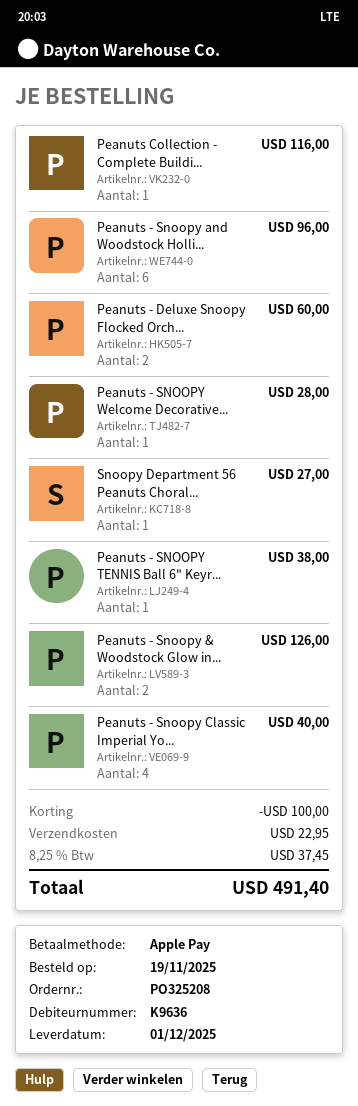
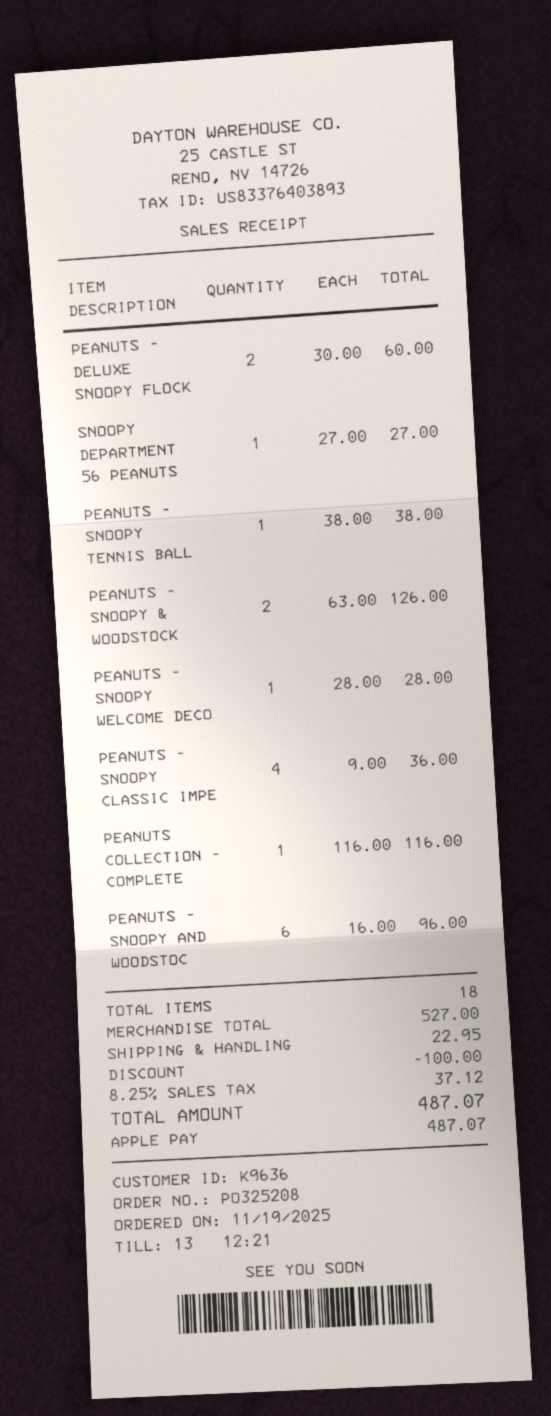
Peanuts - Snoopy Classic Imperial Yo...: 4 for 40.00 -> 4 for 36.00
tax: 8.25% = 37.45 -> 8.25% = 37.12
total: 491.40 -> 487.07

